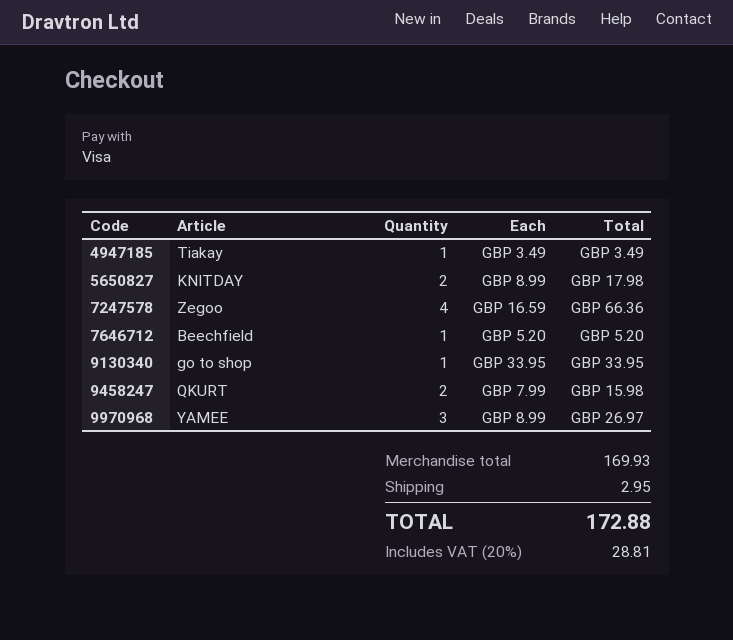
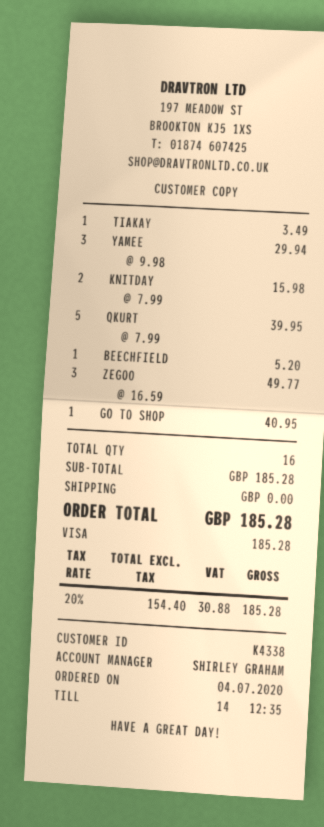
KNITDAY: 2 x 8.99 = 17.98 -> 2 x 7.99 = 15.98
Zegoo: 4 x 16.59 = 66.36 -> 3 x 16.59 = 49.77
go to shop: 1 x 33.95 = 33.95 -> 1 x 40.95 = 40.95
QKURT: 2 x 7.99 = 15.98 -> 5 x 7.99 = 39.95
YAMEE: 3 x 8.99 = 26.97 -> 3 x 9.98 = 29.94
subtotal: 169.93 -> 185.28
shipping: 2.95 -> 0.00
tax: 20% = 28.81 -> 20% = 30.88
total: 172.88 -> 185.28

